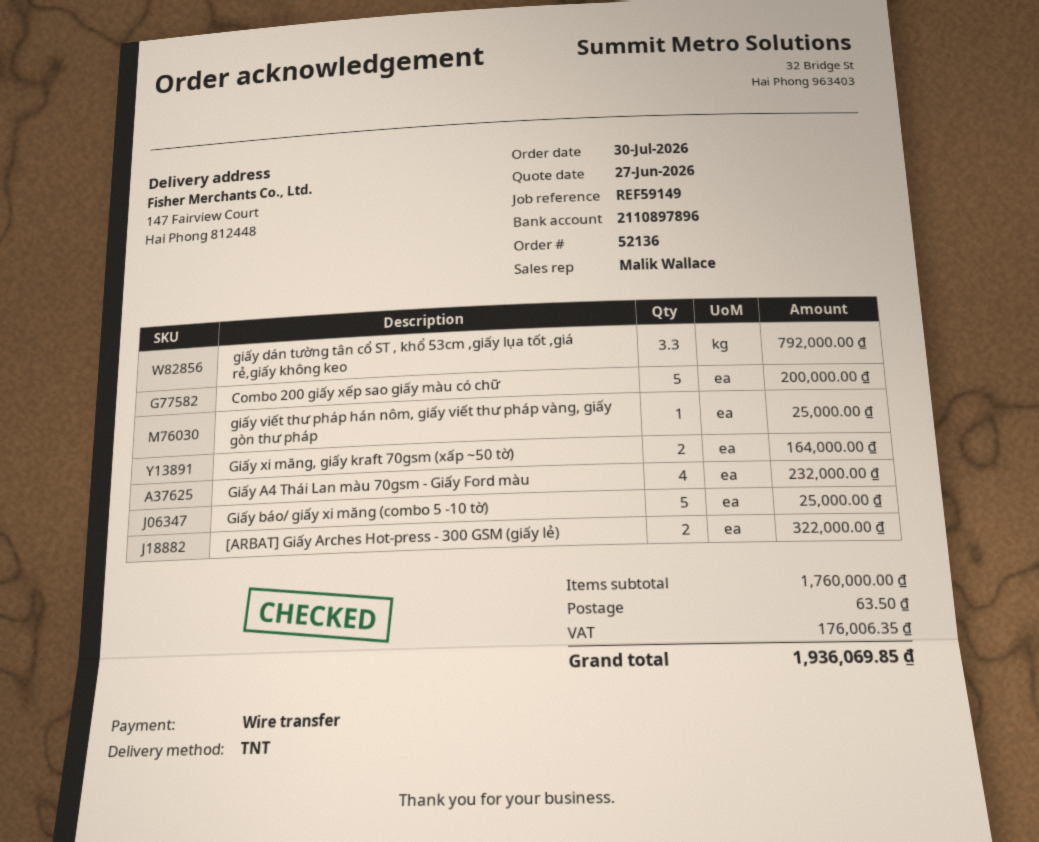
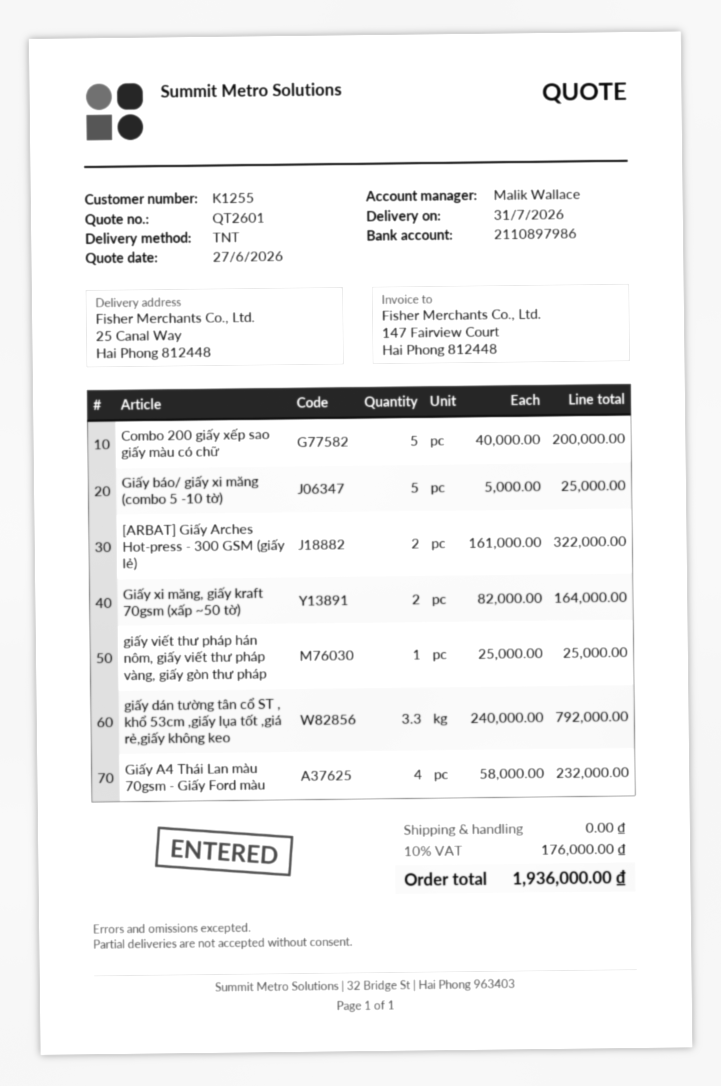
bank account: 2110897896 -> 2110897986
ship to: 147 Fairview Court, Hai Phong 812448 -> 25 Canal Way, Hai Phong 812448
shipping: 63.50 -> 0.00
tax: 176006.35 -> 176000.00
total: 1936069.85 -> 1936000.00

